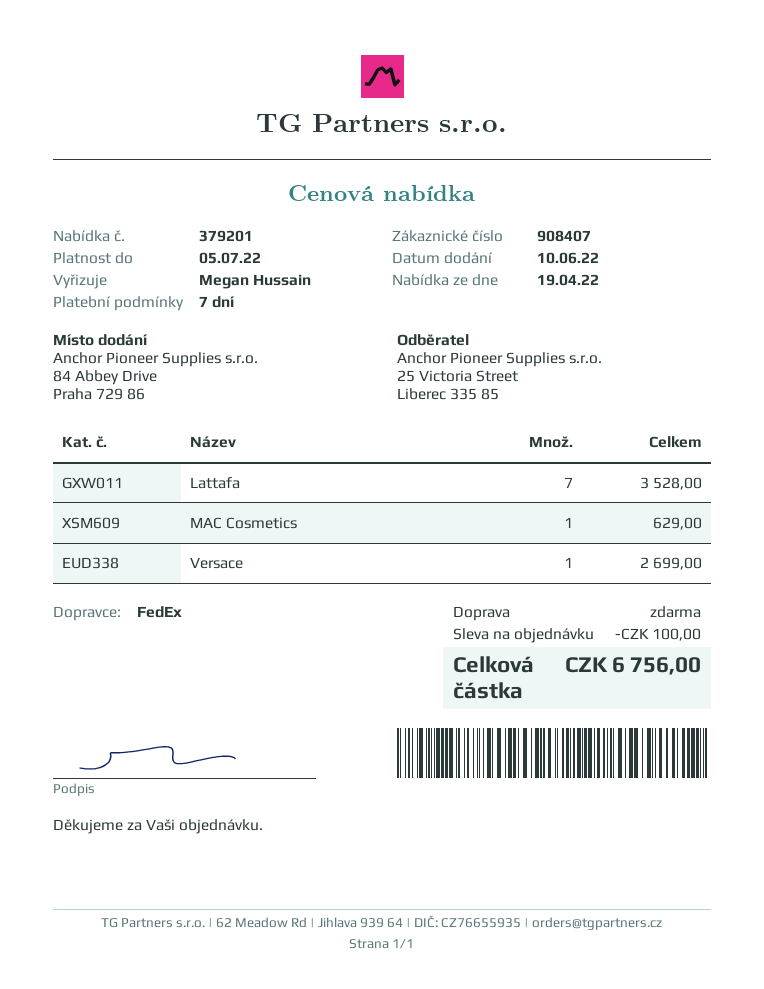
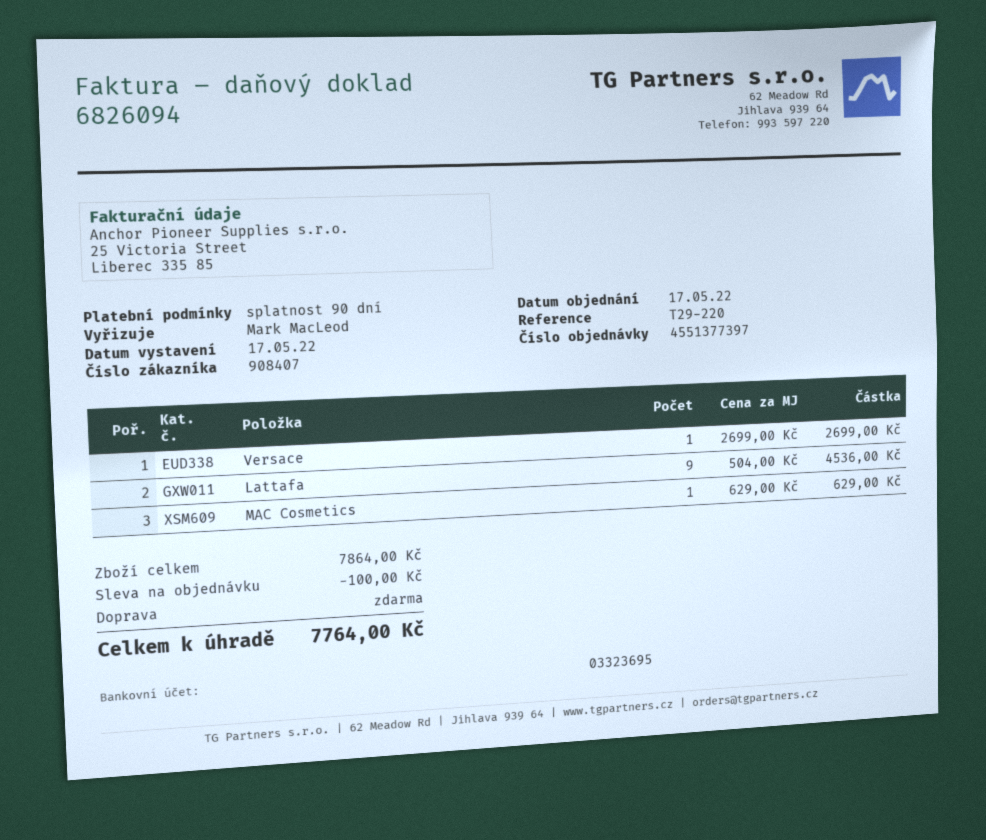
payment terms: 7 days -> 90 days
sales rep: Megan Hussain -> Mark MacLeod
Lattafa: 7 for 3528.00 -> 9 for 4536.00
total: 6756.00 -> 7764.00

